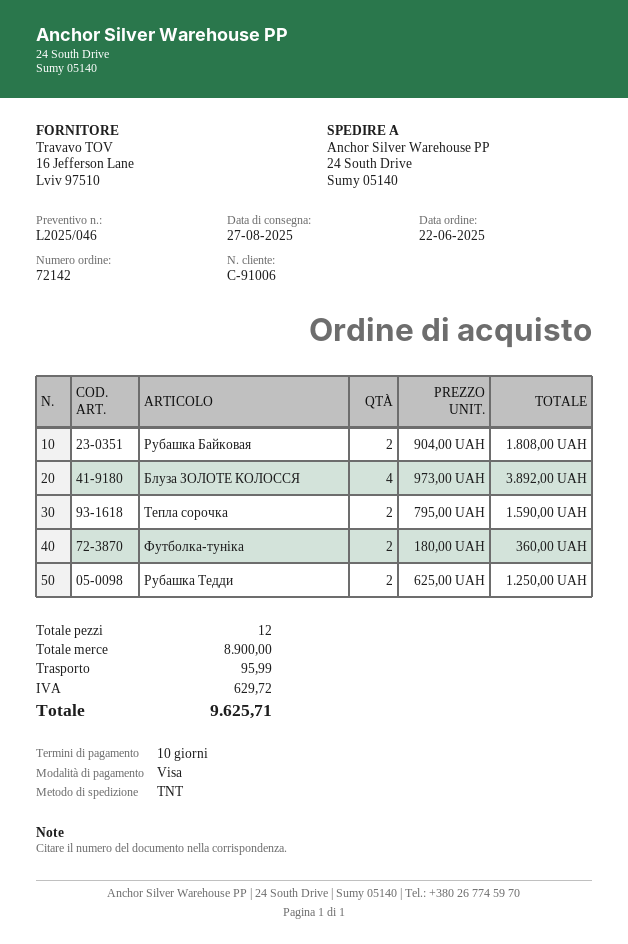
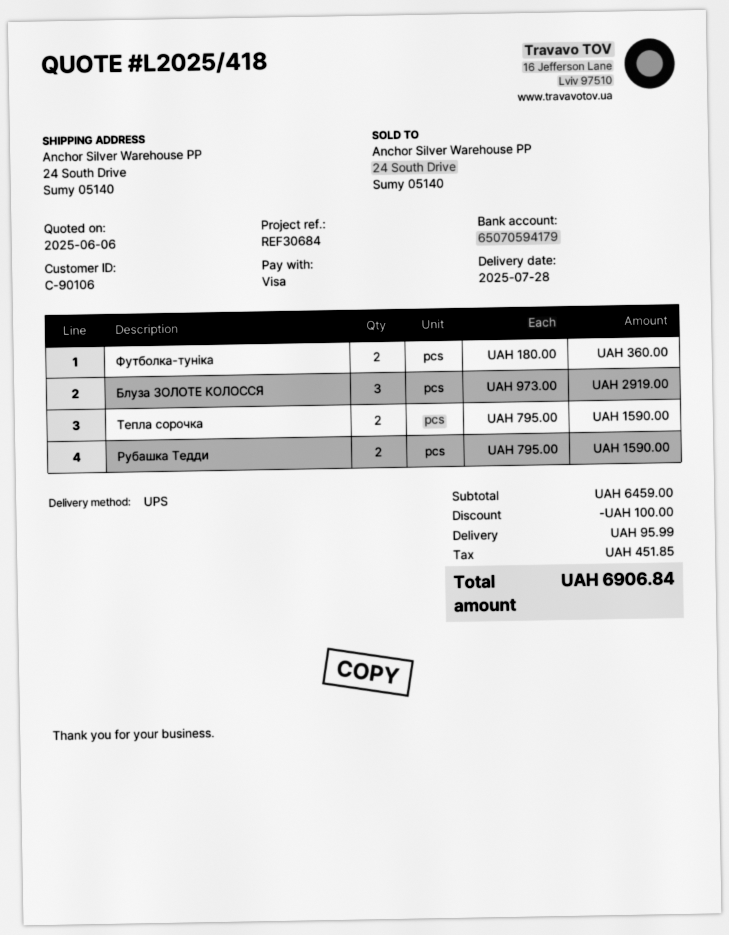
quote number: L2025/046 -> L2025/418
delivery date: 2025-08-27 -> 2025-07-28
customer number: C-91006 -> C-90106
shipping method: TNT -> UPS
Рубашка Байковая: 2 x 904.00 = 1808.00 -> none
Блуза ЗОЛОТЕ КОЛОССЯ: 4 x 973.00 = 3892.00 -> 3 x 973.00 = 2919.00
Рубашка Тедди: 2 x 625.00 = 1250.00 -> 2 x 795.00 = 1590.00
subtotal: 8900.00 -> 6459.00
discount: none -> 100.00
tax: 629.72 -> 451.85
total: 9625.71 -> 6906.84

